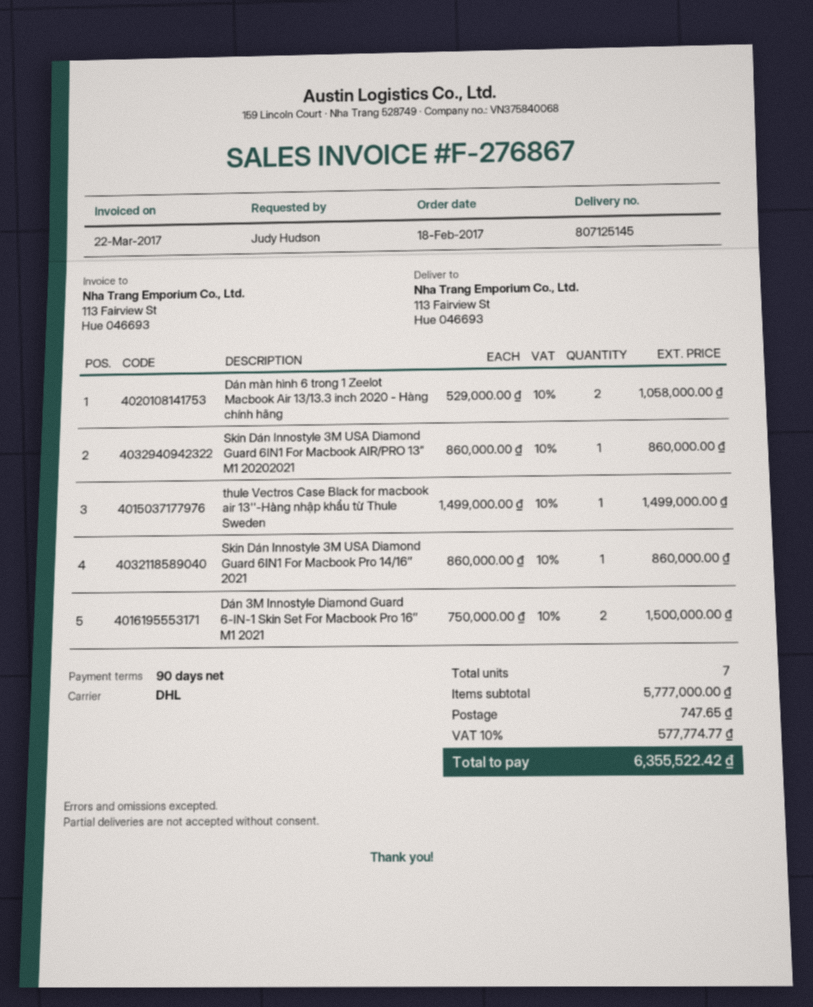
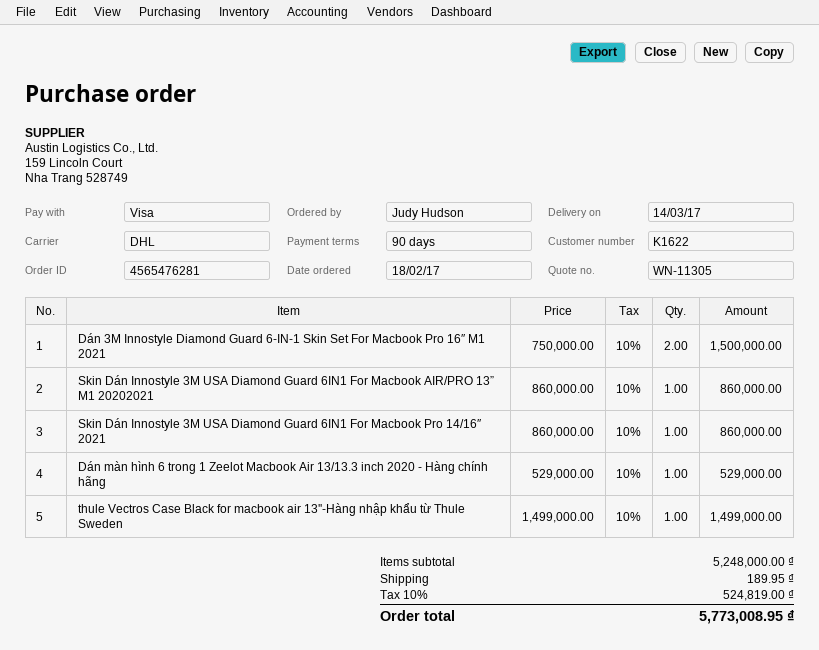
Dán màn hình 6 trong 1 Zeelot Macbook Air 13/13.3 inch 2020 - Hàng chính hãng: 2 x 529000.00 = 1058000.00 -> 1 x 529000.00 = 529000.00
subtotal: 5777000.00 -> 5248000.00
shipping: 747.65 -> 189.95
tax: 10% = 577774.77 -> 10% = 524819.00
total: 6355522.42 -> 5773008.95

